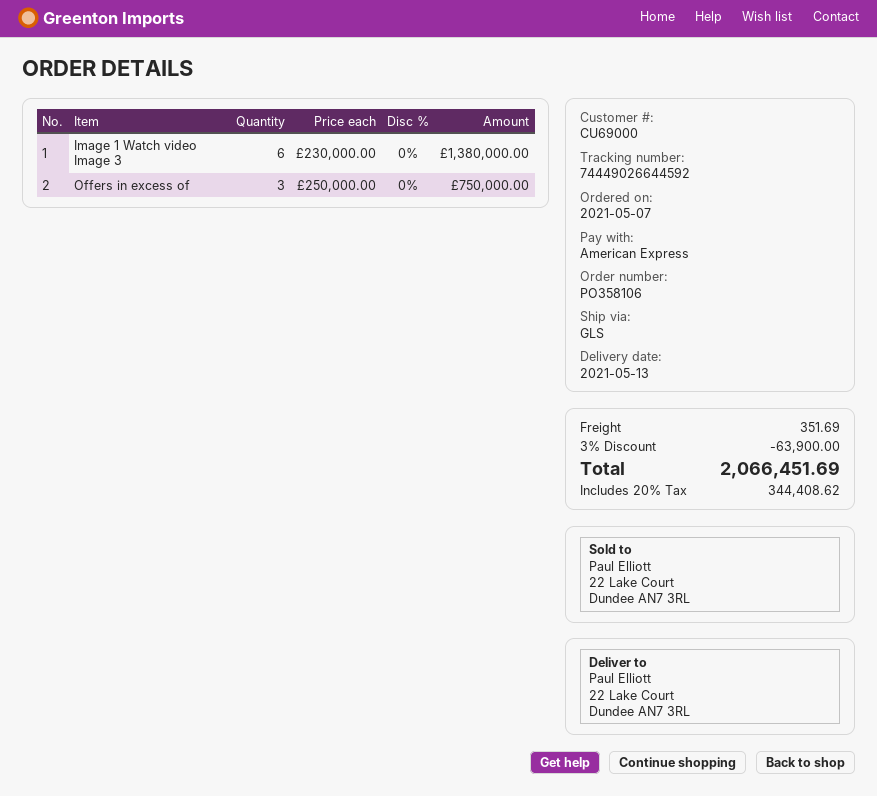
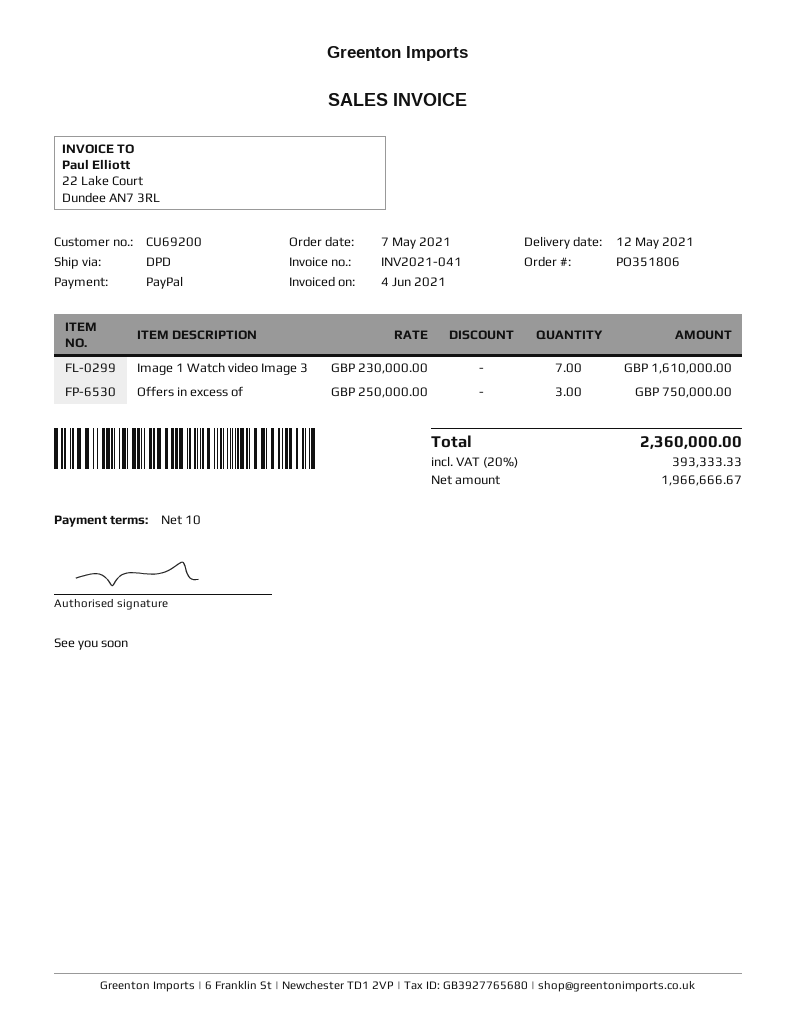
order number: PO358106 -> PO351806
delivery date: 2021-05-13 -> 2021-05-12
customer number: CU69000 -> CU69200
payment method: American Express -> PayPal
shipping method: GLS -> DPD
Image 1 Watch video Image 3: 6 x 230000.00 = 1380000.00 -> 7 x 230000.00 = 1610000.00
discount: 3% = 63900.00 -> none
shipping: 351.69 -> none
tax: 20% = 344408.62 -> 20% = 393333.33
total: 2066451.69 -> 2360000.00

